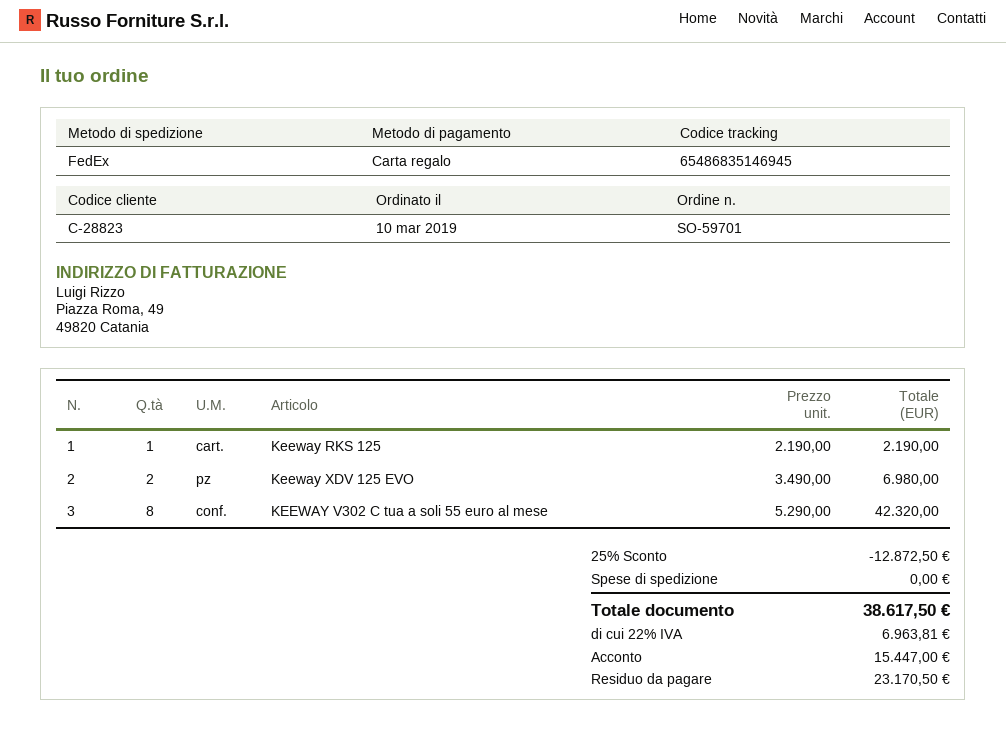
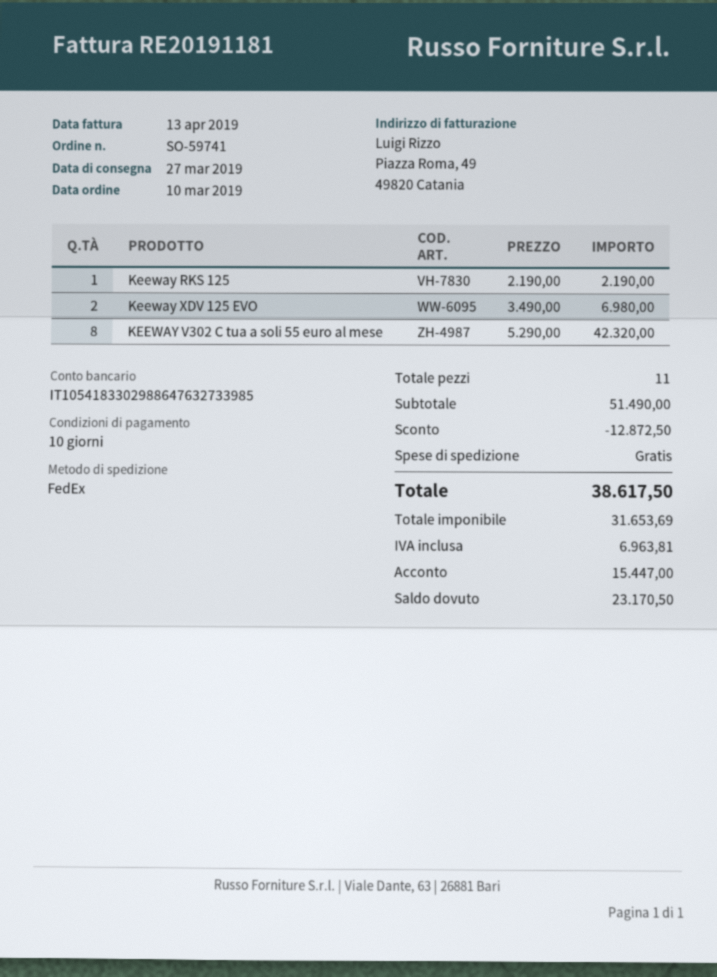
order number: SO-59701 -> SO-59741

